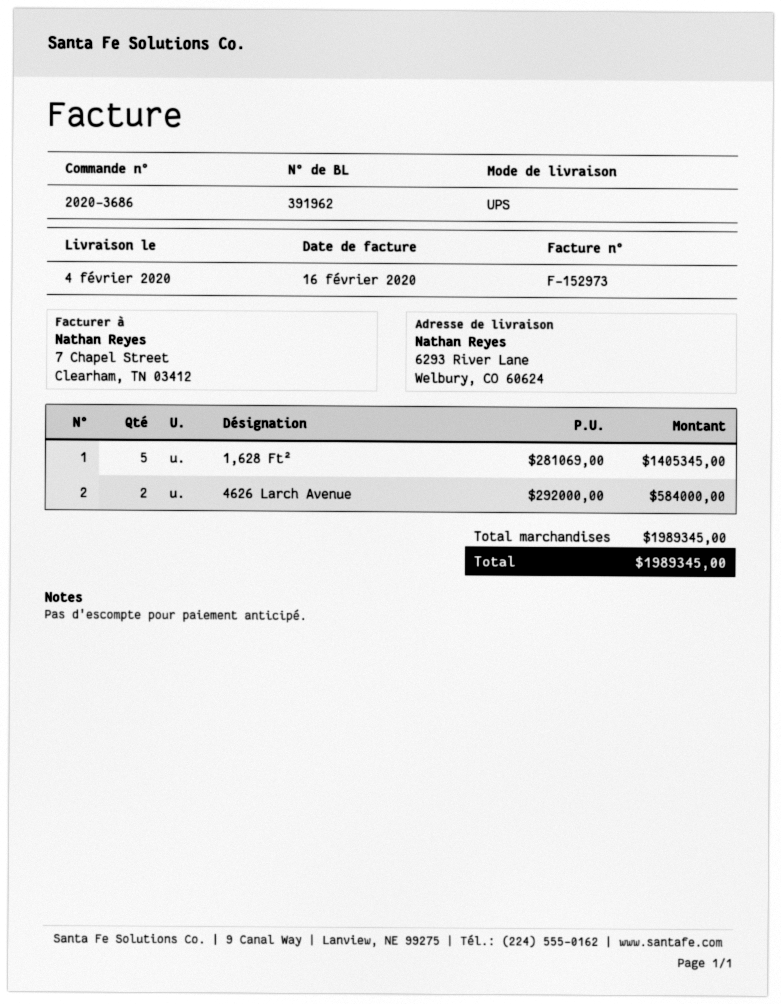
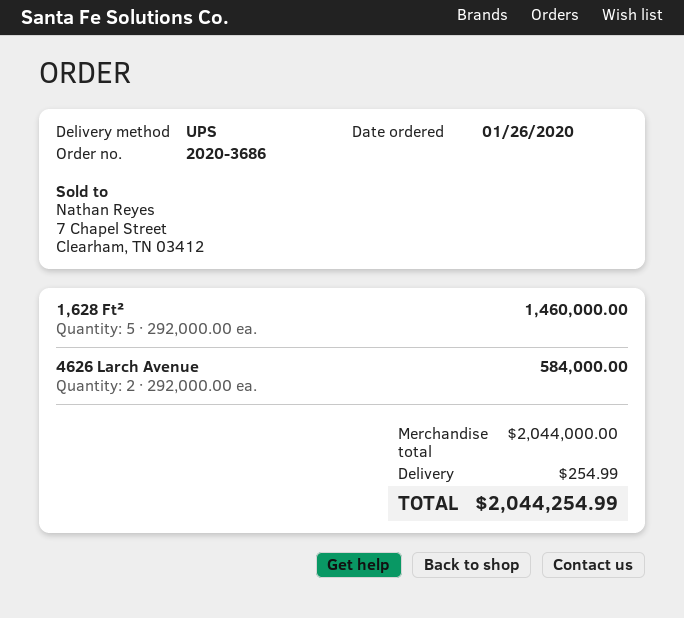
1,628 Ft²: 5 x 281069.00 = 1405345.00 -> 5 x 292000.00 = 1460000.00
subtotal: 1989345.00 -> 2044000.00
shipping: none -> 254.99
total: 1989345.00 -> 2044254.99

